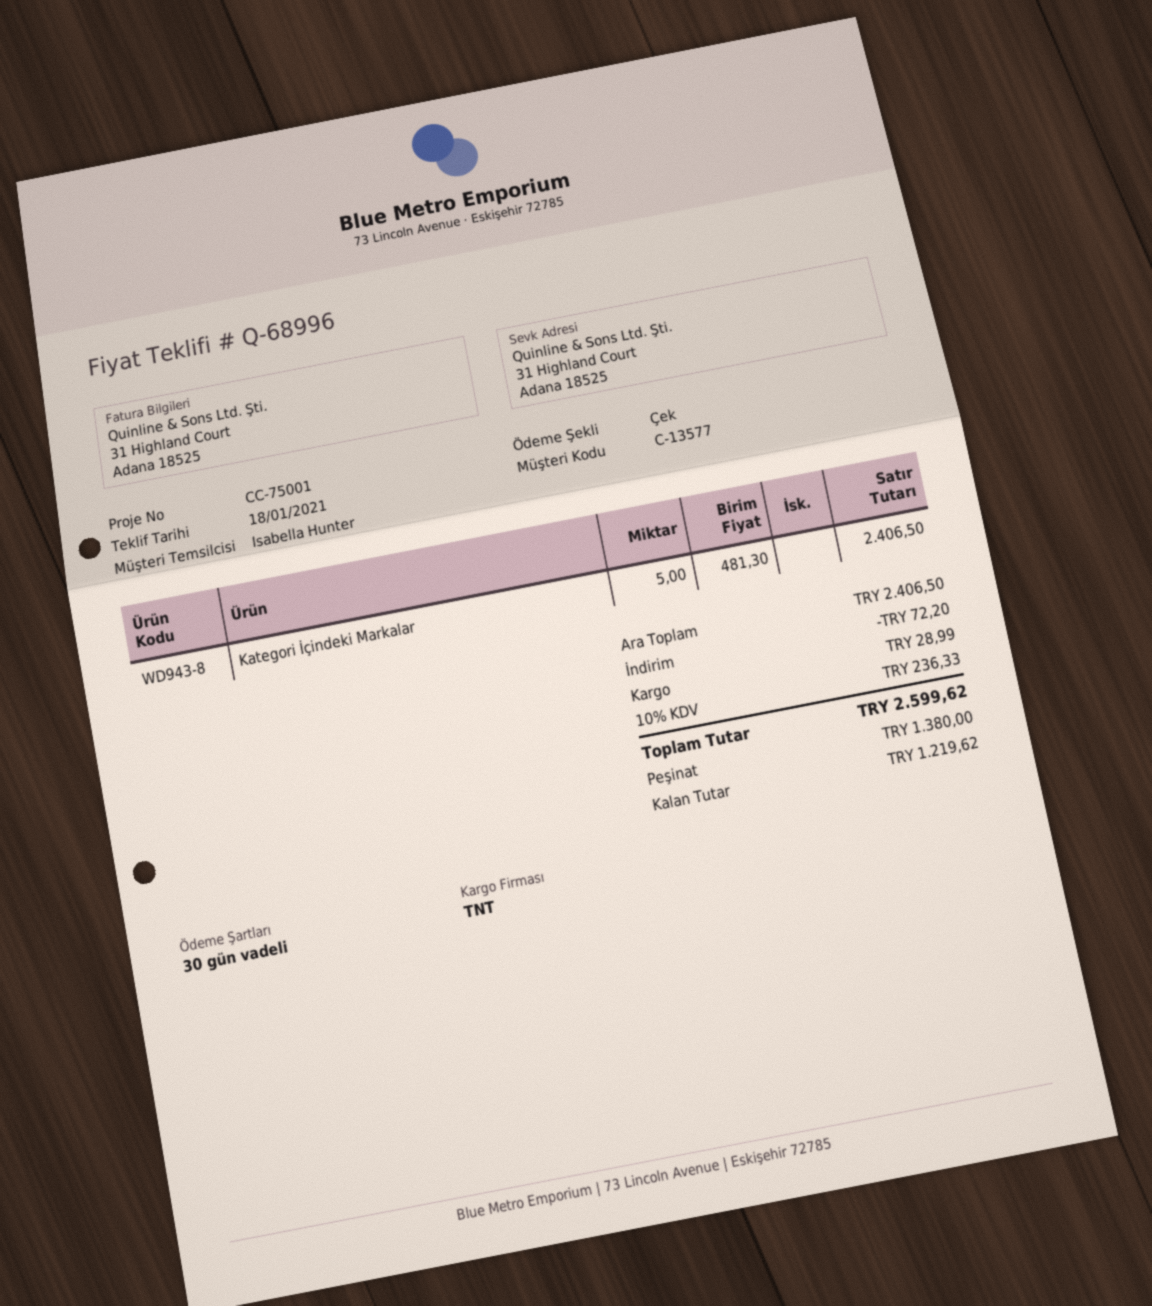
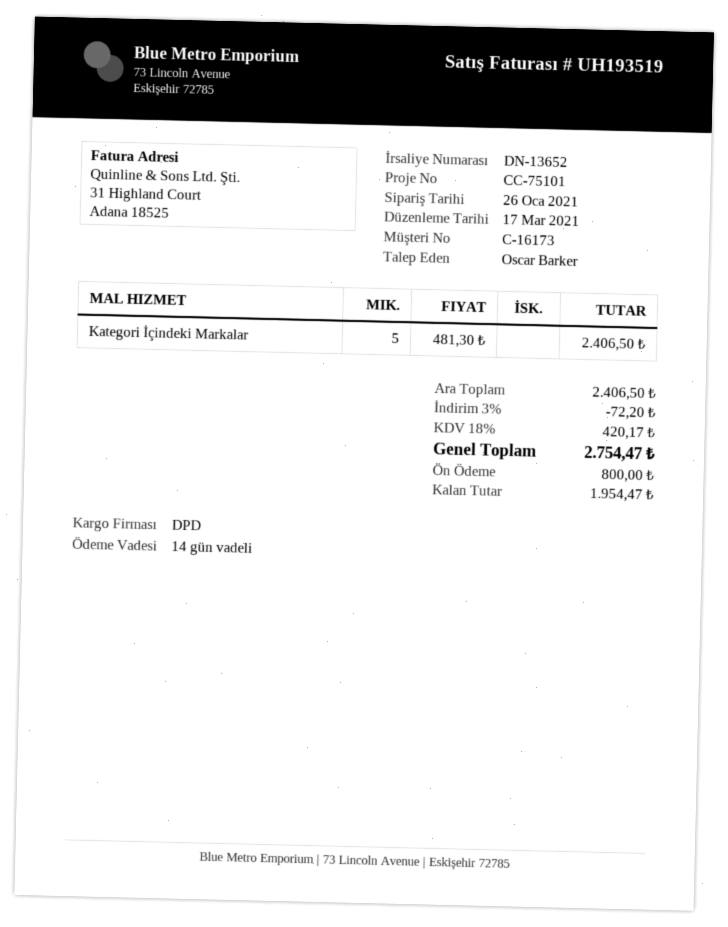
payment terms: 30 days -> 14 days
customer number: C-13577 -> C-16173
reference: CC-75001 -> CC-75101
shipping method: TNT -> DPD
shipping: 28.99 -> none
tax: 10% = 236.33 -> 18% = 420.17
total: 2599.62 -> 2754.47
deposit: 1380.00 -> 800.00
balance: 1219.62 -> 1954.47

